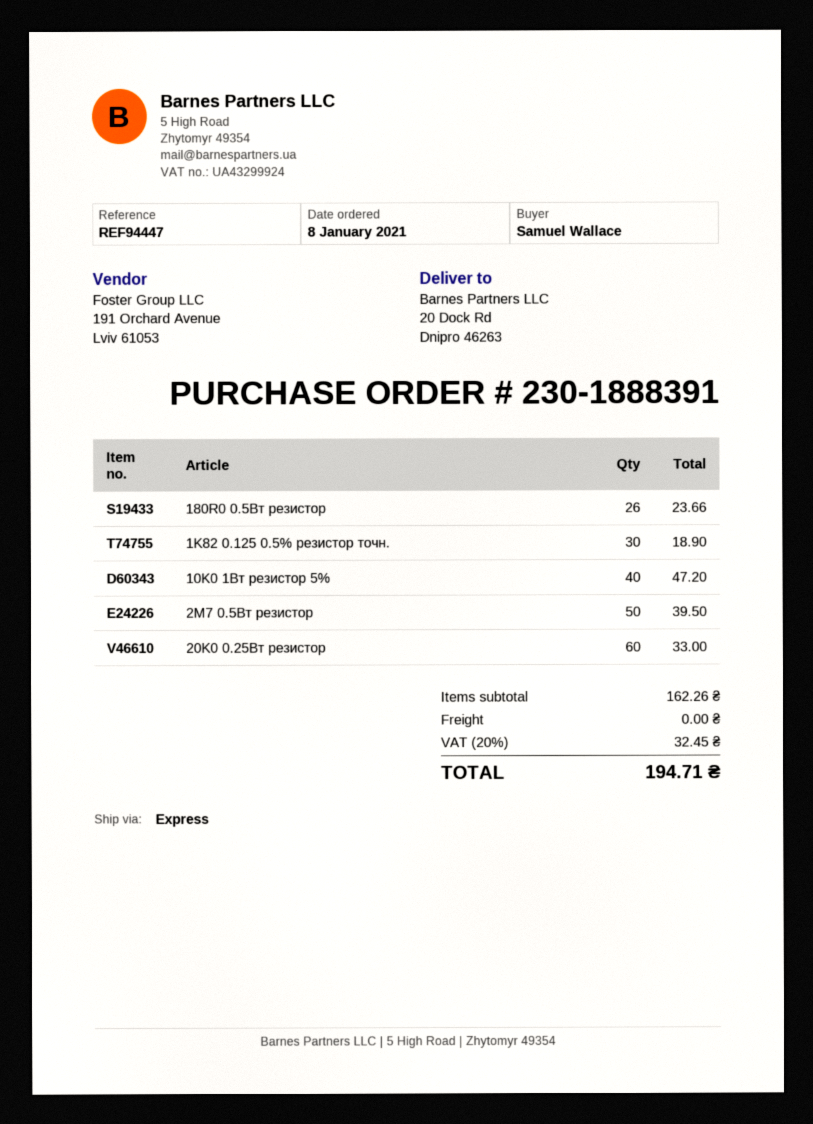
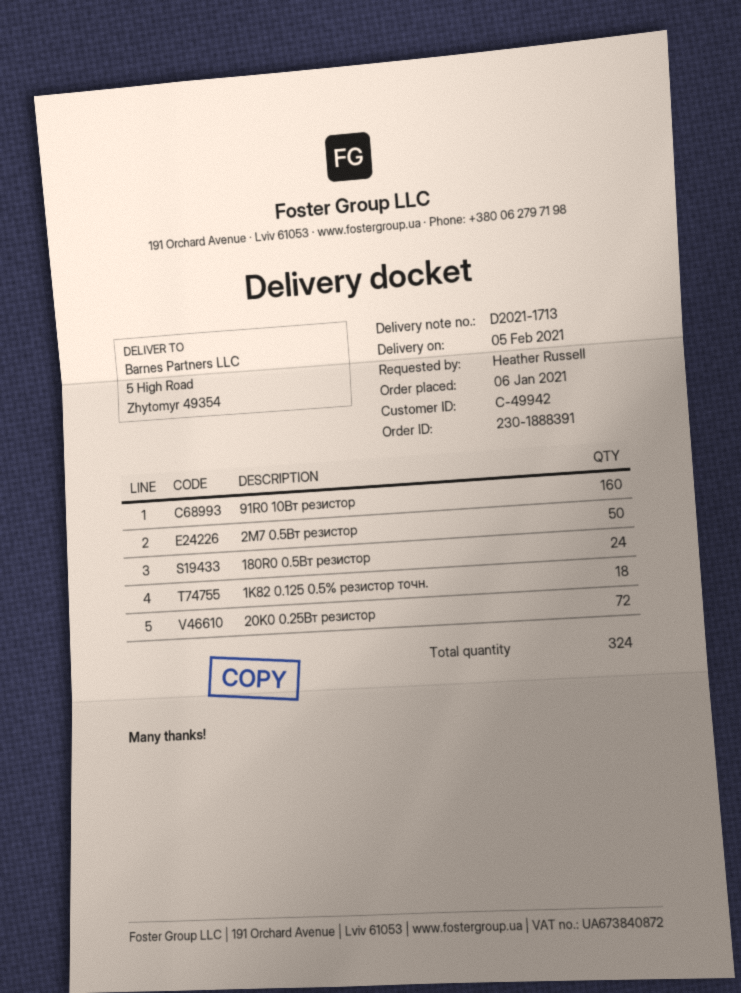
order date: 2021-01-08 -> 2021-01-06
ordered by: Samuel Wallace -> Heather Russell
ship to: 20 Dock Rd, Dnipro 46263 -> 5 High Road, Zhytomyr 49354
180R0 0.5Вт резистор: 26 -> 24
1K82 0.125 0.5% резистор точн.: 30 -> 18
10K0 1Вт резистор 5%: 40 -> none
20K0 0.25Вт резистор: 60 -> 72
91R0 10Вт резистор: none -> 160

